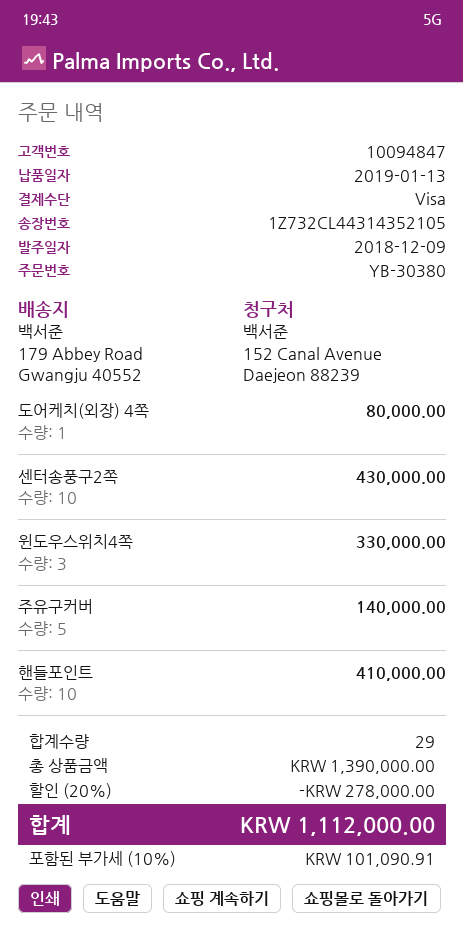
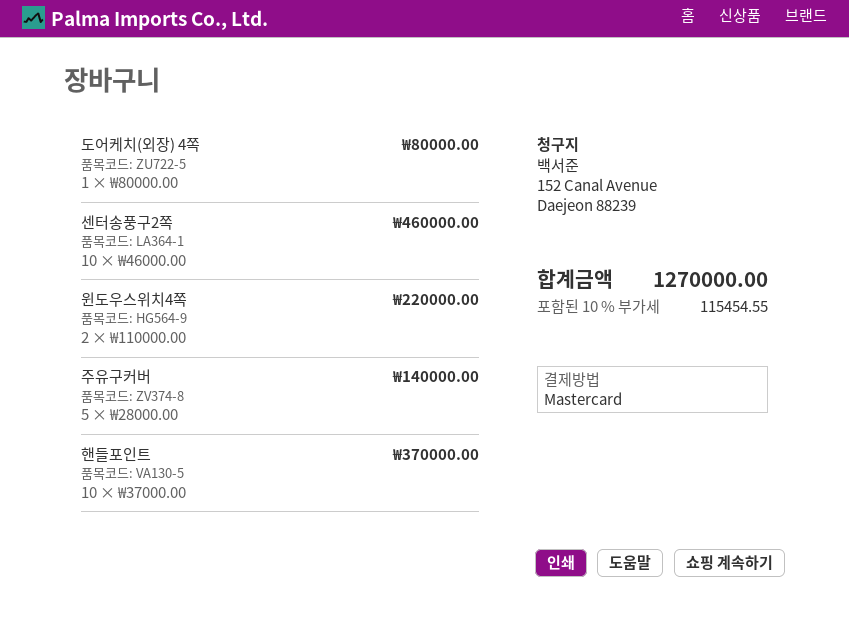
payment method: Visa -> Mastercard
센터송풍구2쪽: 10 for 430000.00 -> 10 for 460000.00
윈도우스위치4쪽: 3 for 330000.00 -> 2 for 220000.00
핸들포인트: 10 for 410000.00 -> 10 for 370000.00
discount: 20% = 278000.00 -> none
tax: 10% = 101090.91 -> 10% = 115454.55
total: 1112000.00 -> 1270000.00

